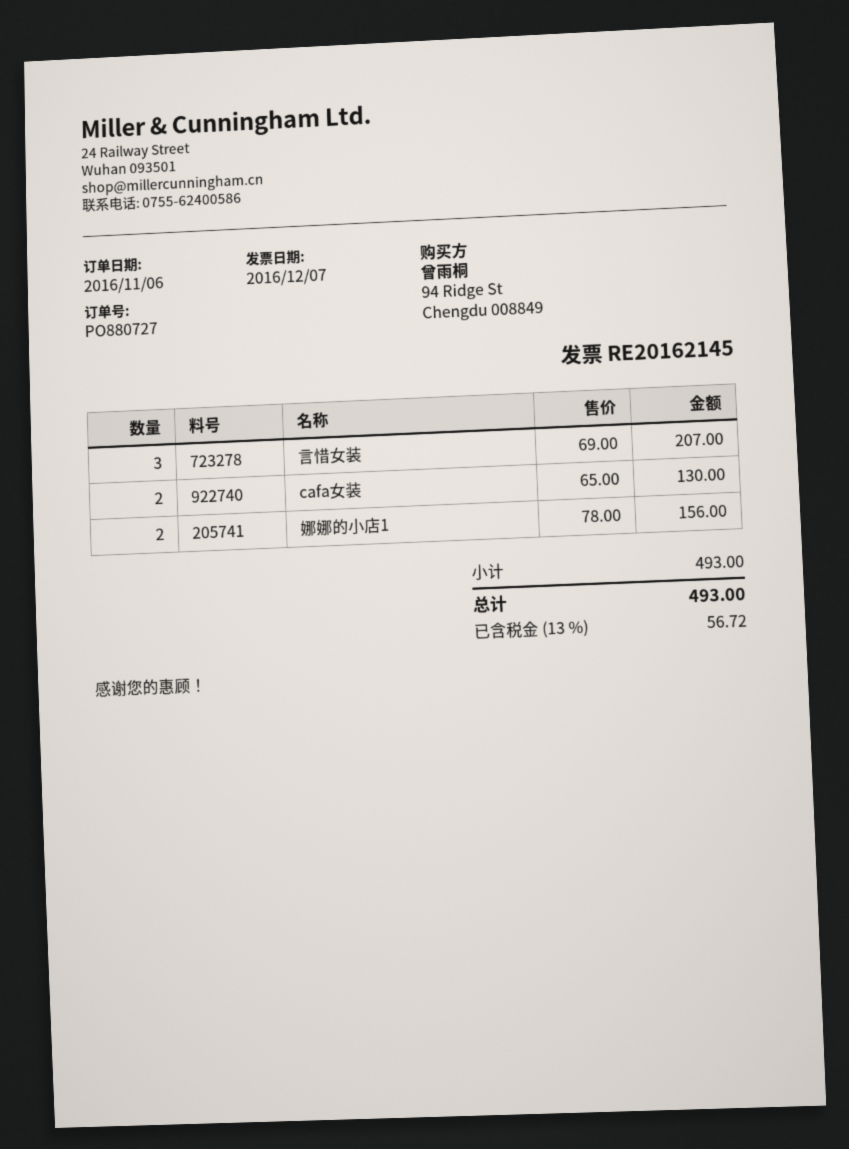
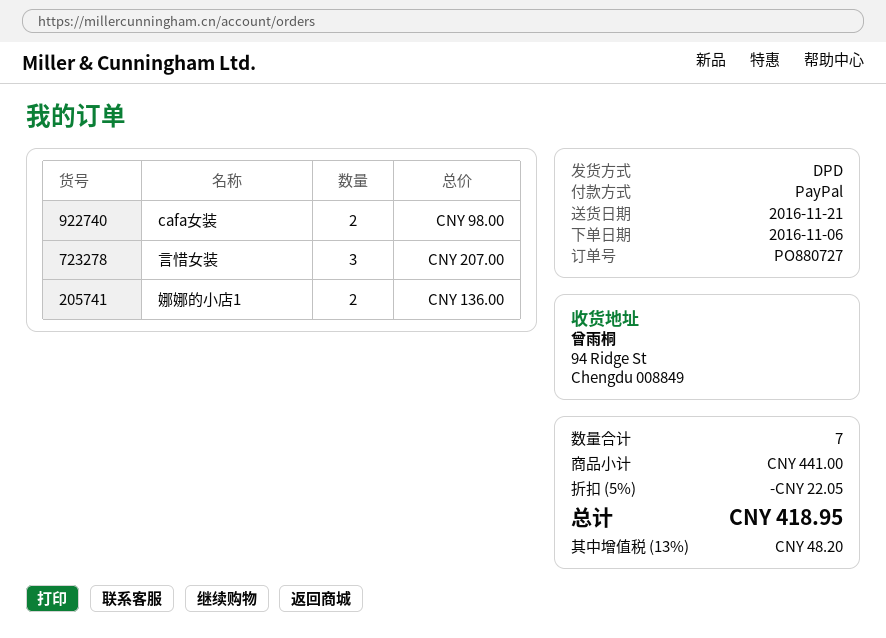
cafa女装: 2 for 130.00 -> 2 for 98.00
娜娜的小店1: 2 for 156.00 -> 2 for 136.00
subtotal: 493.00 -> 441.00
discount: none -> 5% = 22.05
tax: 13% = 56.72 -> 13% = 48.20
total: 493.00 -> 418.95

